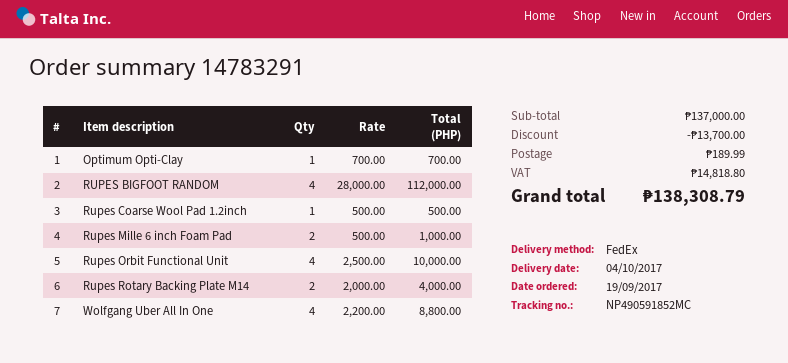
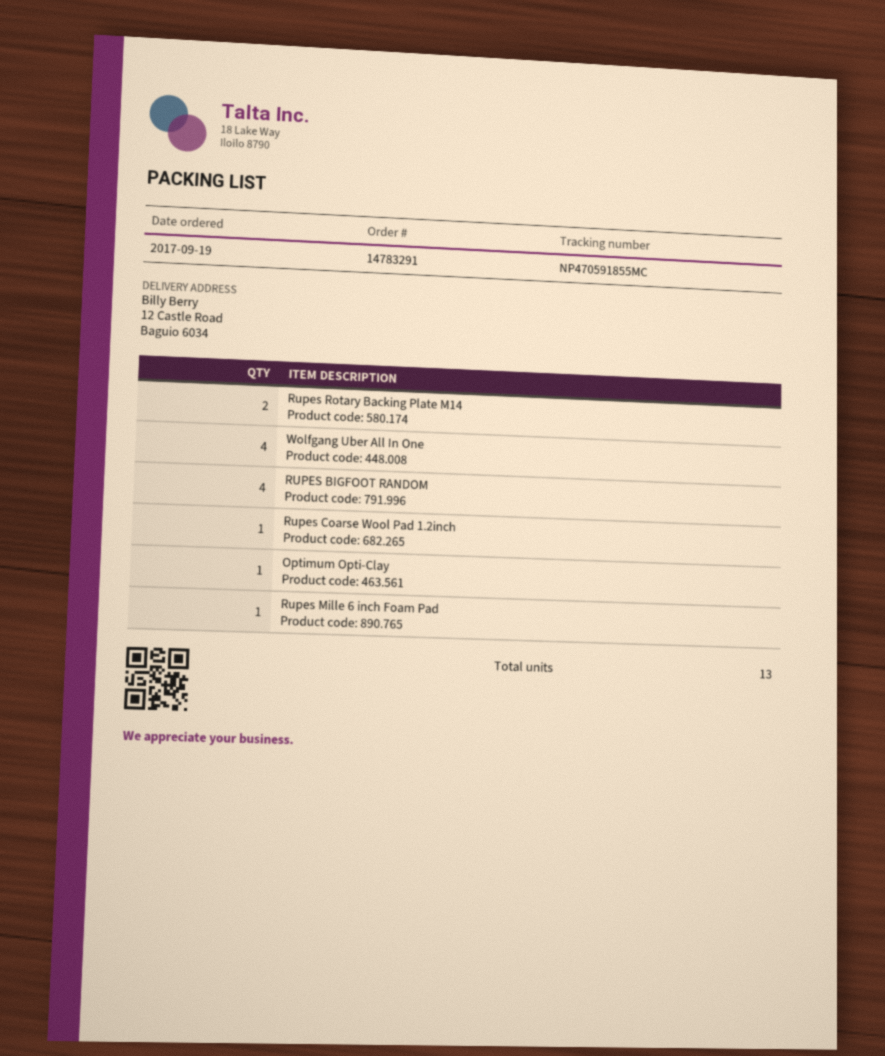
tracking number: NP490591852MC -> NP470591855MC
Rupes Mille 6 inch Foam Pad: 2 -> 1
Rupes Orbit Functional Unit: 4 -> none

